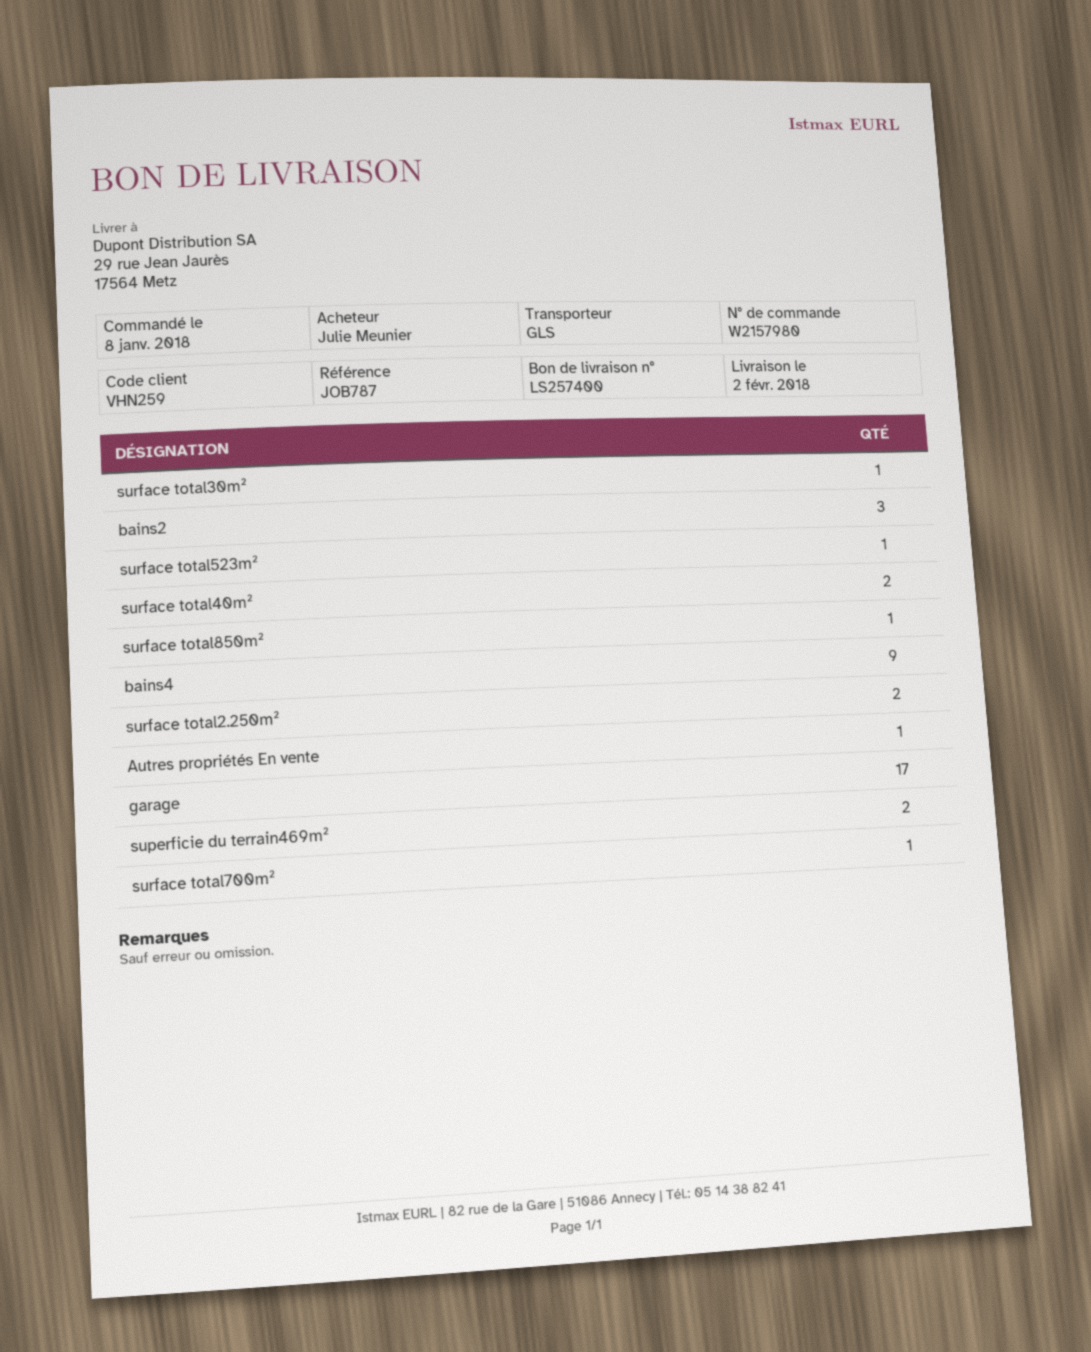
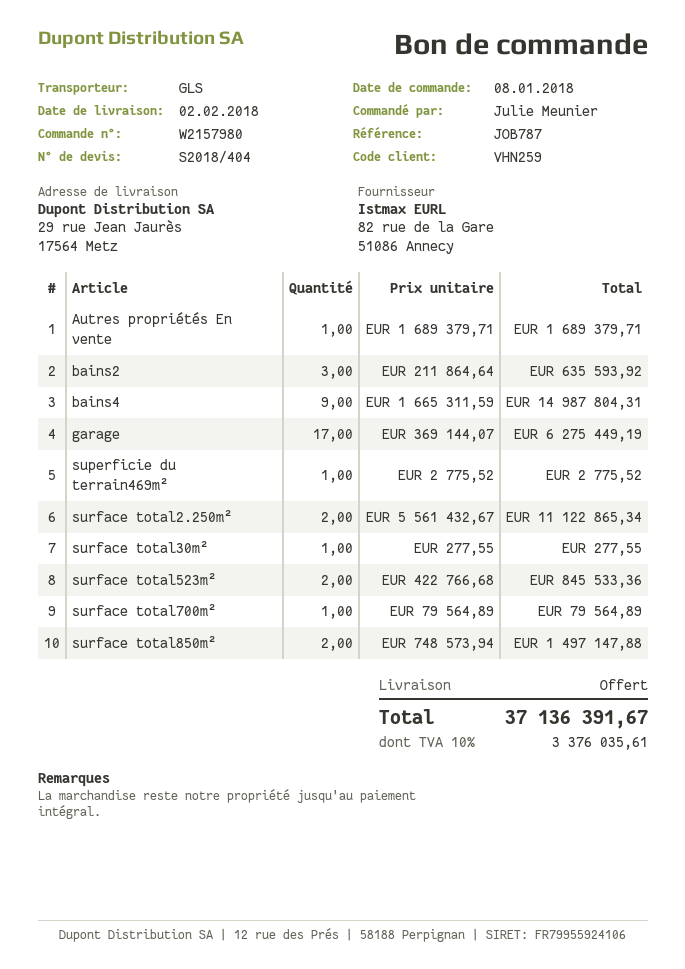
surface total523m²: 1 -> 2
surface total40m²: 2 -> none
surface total850m²: 1 -> 2
superficie du terrain469m²: 2 -> 1

